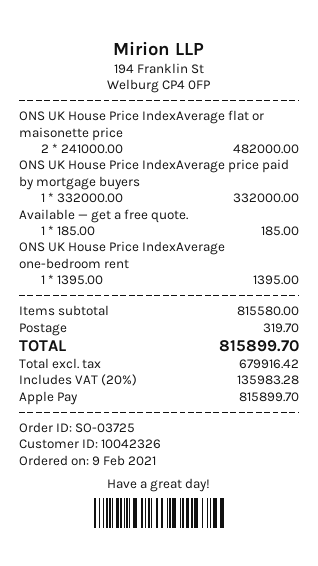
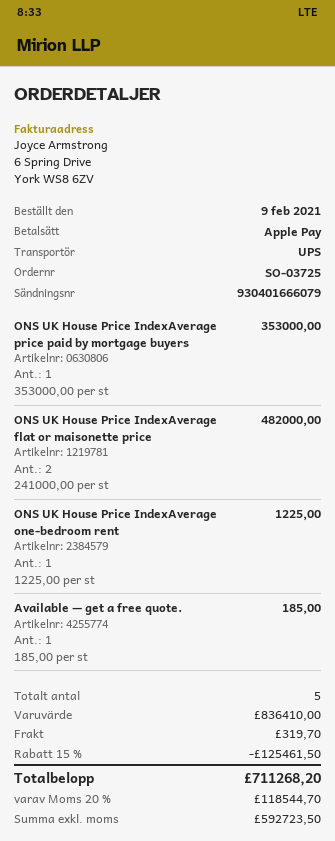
ONS UK House Price IndexAverage price paid by mortgage buyers: 1 x 332000.00 = 332000.00 -> 1 x 353000.00 = 353000.00
ONS UK House Price IndexAverage one-bedroom rent: 1 x 1395.00 = 1395.00 -> 1 x 1225.00 = 1225.00
subtotal: 815580.00 -> 836410.00
discount: none -> 15% = 125461.50
net: 679916.42 -> 592723.50
tax: 20% = 135983.28 -> 20% = 118544.70
total: 815899.70 -> 711268.20

